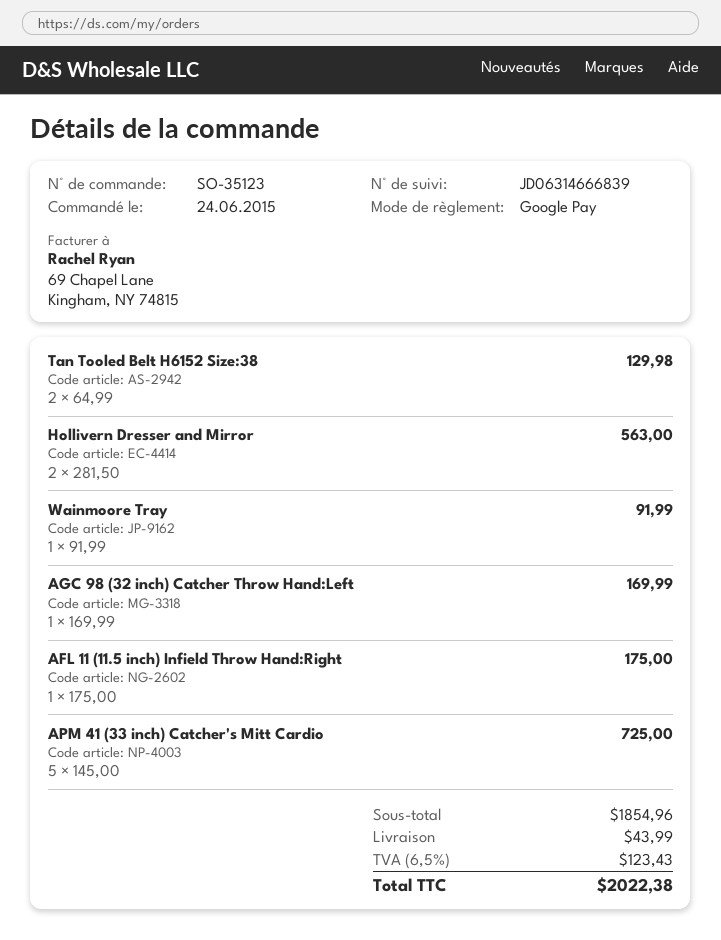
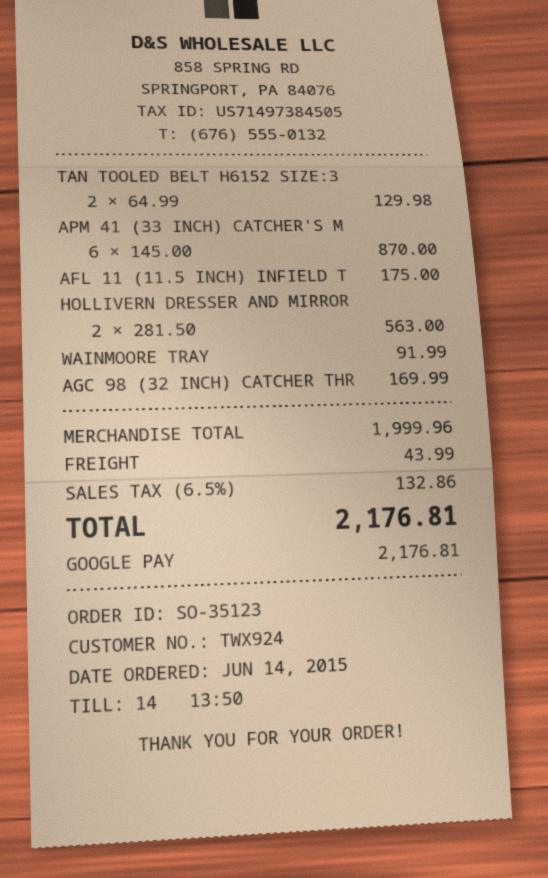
order date: 2015-06-24 -> 2015-06-14
APM 41 (33 inch) Catcher's Mitt Cardio: 5 x 145.00 = 725.00 -> 6 x 145.00 = 870.00
subtotal: 1854.96 -> 1999.96
tax: 6.5% = 123.43 -> 6.5% = 132.86
total: 2022.38 -> 2176.81

